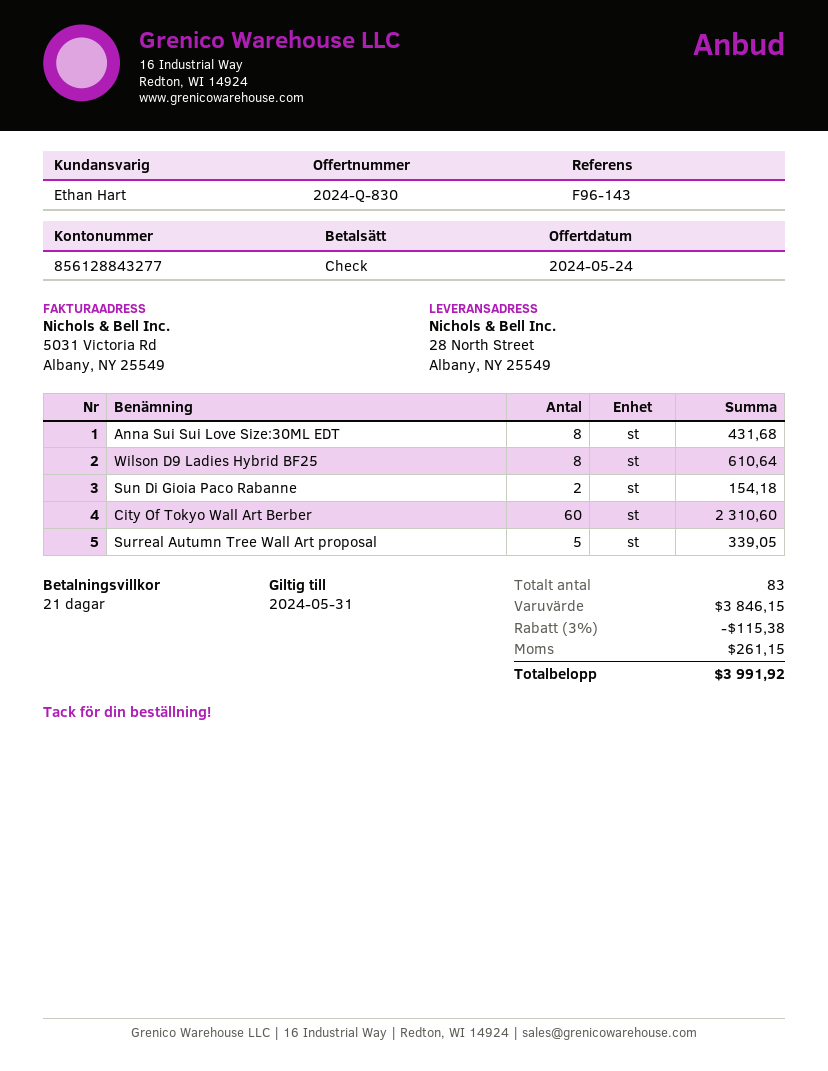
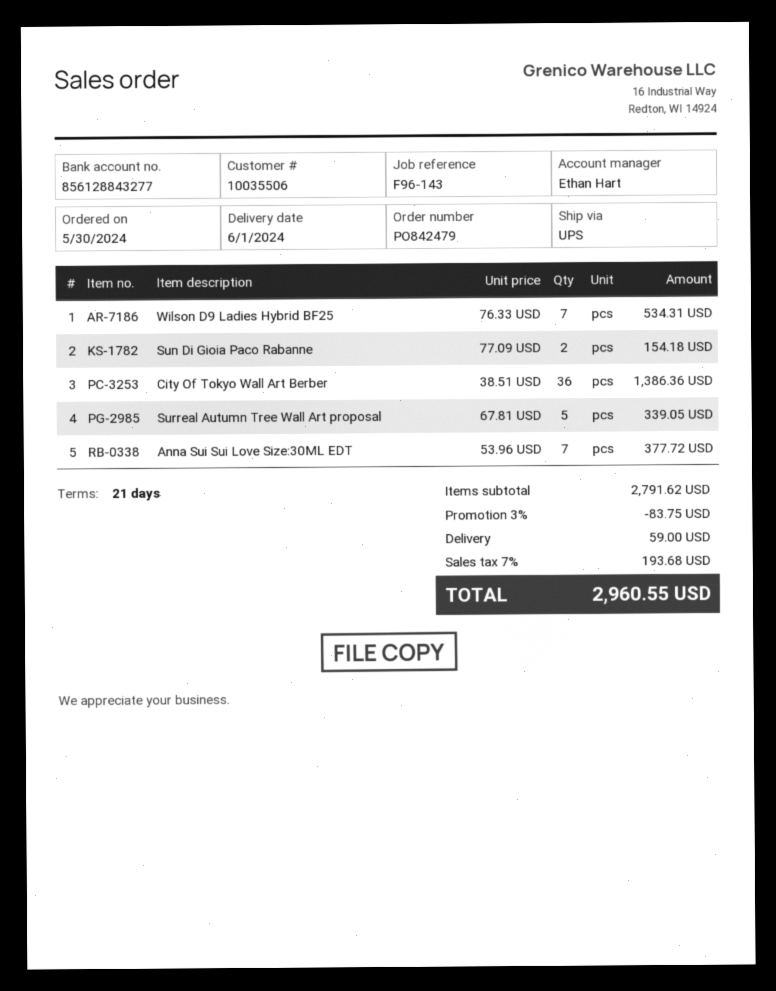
Anna Sui Sui Love Size:30ML EDT: 8 for 431.68 -> 7 for 377.72
Wilson D9 Ladies Hybrid BF25: 8 for 610.64 -> 7 for 534.31
City Of Tokyo Wall Art Berber: 60 for 2310.60 -> 36 for 1386.36
subtotal: 3846.15 -> 2791.62
discount: 3% = 115.38 -> 3% = 83.75
shipping: none -> 59.00
tax: 261.15 -> 193.68
total: 3991.92 -> 2960.55

